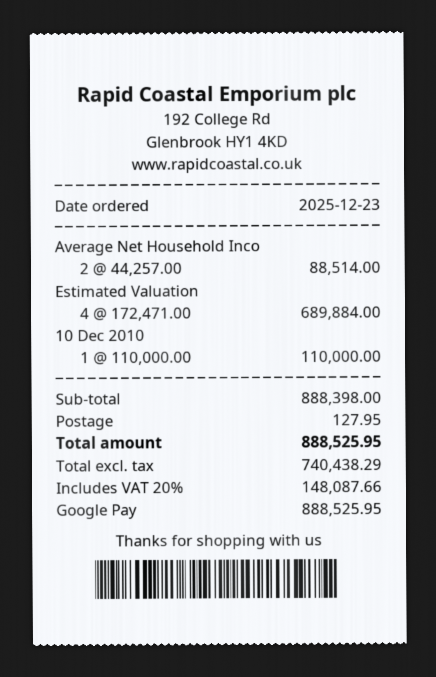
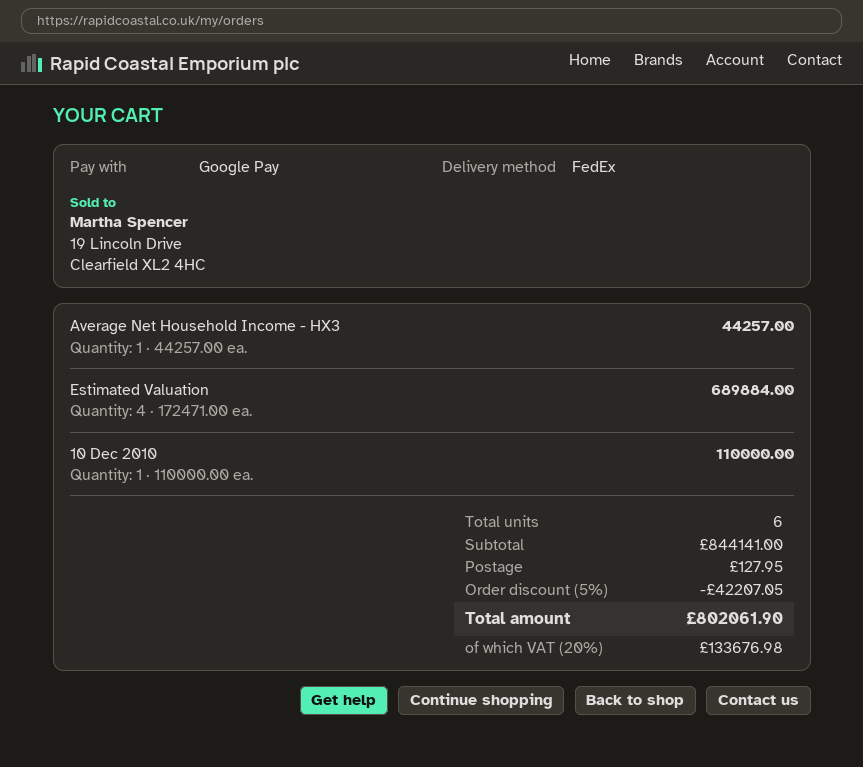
Average Net Household Inco: 2 x 44257.00 = 88514.00 -> 1 x 44257.00 = 44257.00
subtotal: 888398.00 -> 844141.00
discount: none -> 5% = 42207.05
tax: 20% = 148087.66 -> 20% = 133676.98
total: 888525.95 -> 802061.90

